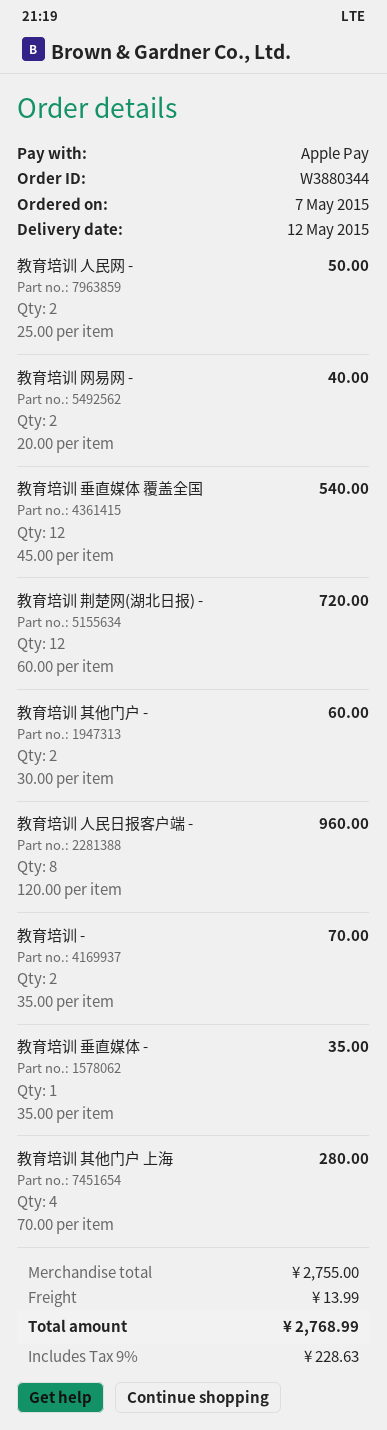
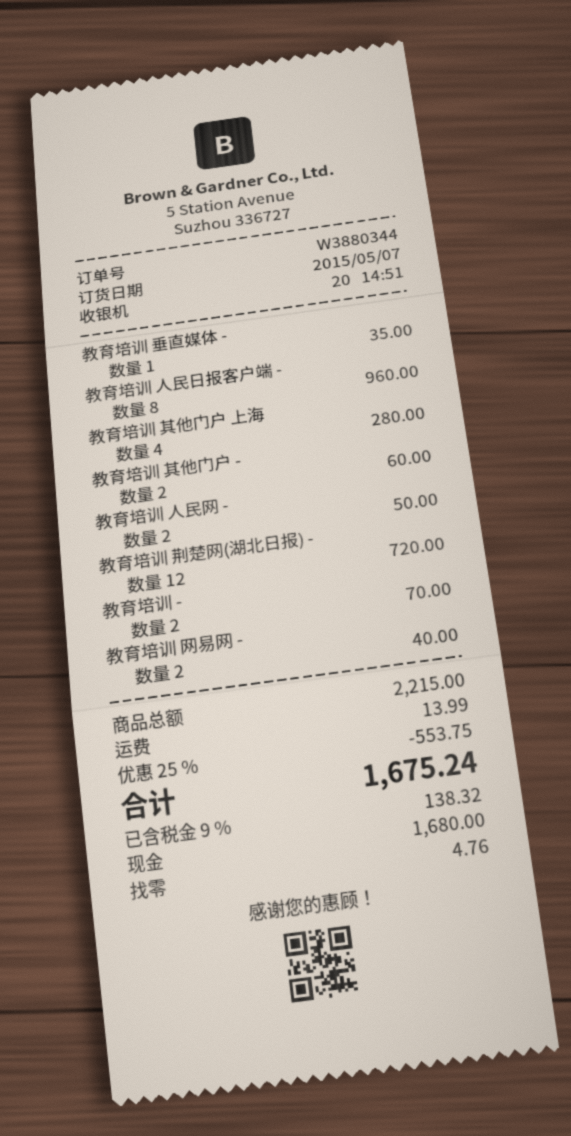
payment method: Apple Pay -> cash
教育培训 垂直媒体 覆盖全国: 12 for 540.00 -> none
subtotal: 2755.00 -> 2215.00
discount: none -> 25% = 553.75
tax: 9% = 228.63 -> 9% = 138.32
total: 2768.99 -> 1675.24

